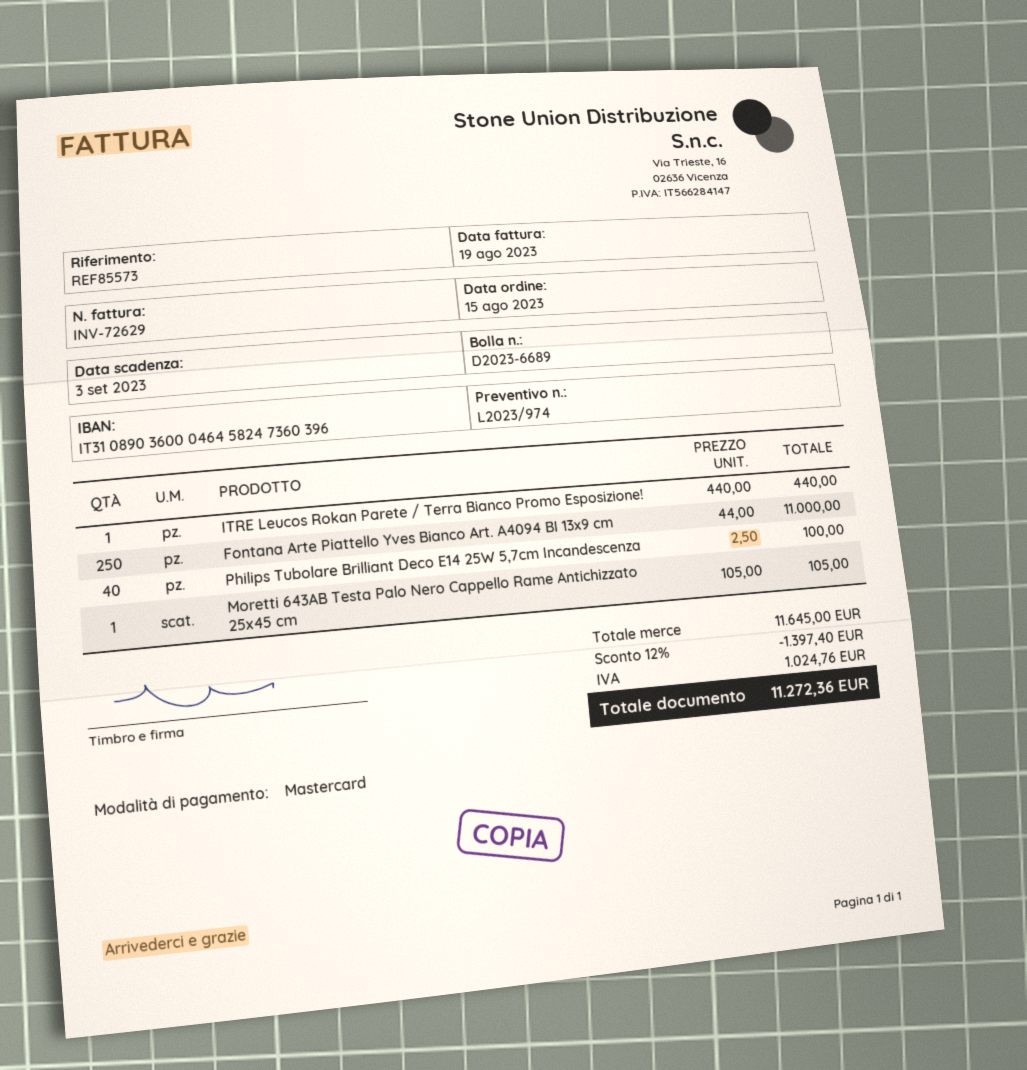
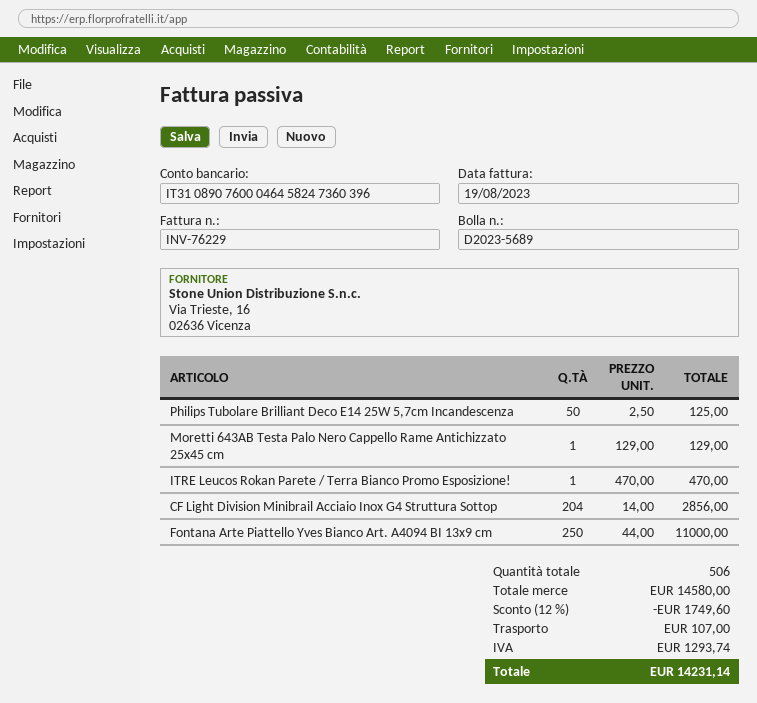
delivery note number: D2023-6689 -> D2023-5689
invoice number: INV-72629 -> INV-76229
bank account: IT3108903600046458247360396 -> IT3108907600046458247360396
ITRE Leucos Rokan Parete / Terra Bianco Promo Esposizione!: 1 x 440.00 = 440.00 -> 1 x 470.00 = 470.00
Philips Tubolare Brilliant Deco E14 25W 5,7cm Incandescenza: 40 x 2.50 = 100.00 -> 50 x 2.50 = 125.00
Moretti 643AB Testa Palo Nero Cappello Rame Antichizzato 25x45 cm: 1 x 105.00 = 105.00 -> 1 x 129.00 = 129.00
CF Light Division Minibrail Acciaio Inox G4 Struttura Sottop: none -> 204 x 14.00 = 2856.00
subtotal: 11645.00 -> 14580.00
discount: 12% = 1397.40 -> 12% = 1749.60
shipping: none -> 107.00
tax: 1024.76 -> 1293.74
total: 11272.36 -> 14231.14

